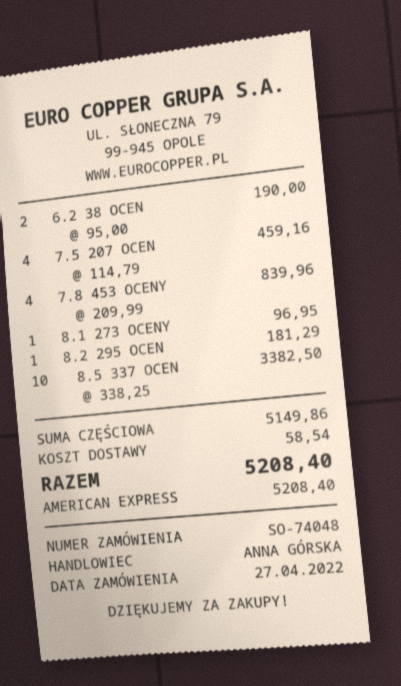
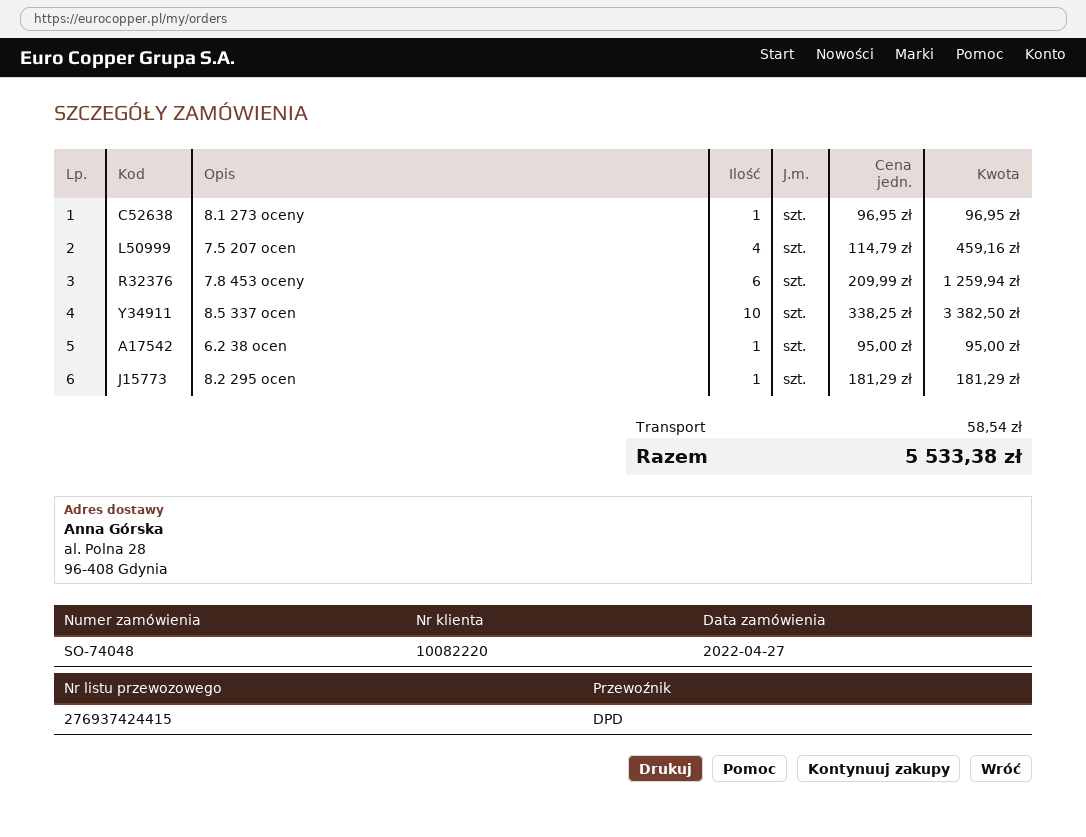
6.2 38 OCEN: 2 x 95.00 = 190.00 -> 1 x 95.00 = 95.00
7.8 453 OCENY: 4 x 209.99 = 839.96 -> 6 x 209.99 = 1259.94
total: 5208.40 -> 5533.38

